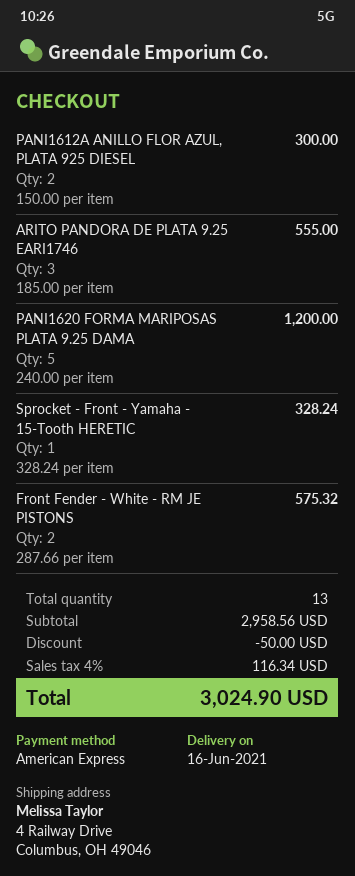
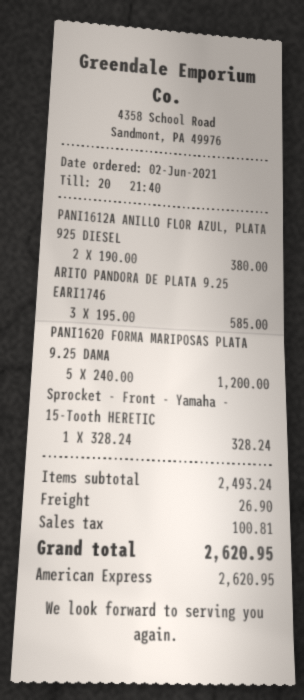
PANI1612A ANILLO FLOR AZUL, PLATA 925 DIESEL: 2 x 150.00 = 300.00 -> 2 x 190.00 = 380.00
ARITO PANDORA DE PLATA 9.25 EARI1746: 3 x 185.00 = 555.00 -> 3 x 195.00 = 585.00
Front Fender - White - RM JE PISTONS: 2 x 287.66 = 575.32 -> none
subtotal: 2958.56 -> 2493.24
discount: 50.00 -> none
shipping: none -> 26.90
tax: 116.34 -> 100.81
total: 3024.90 -> 2620.95

